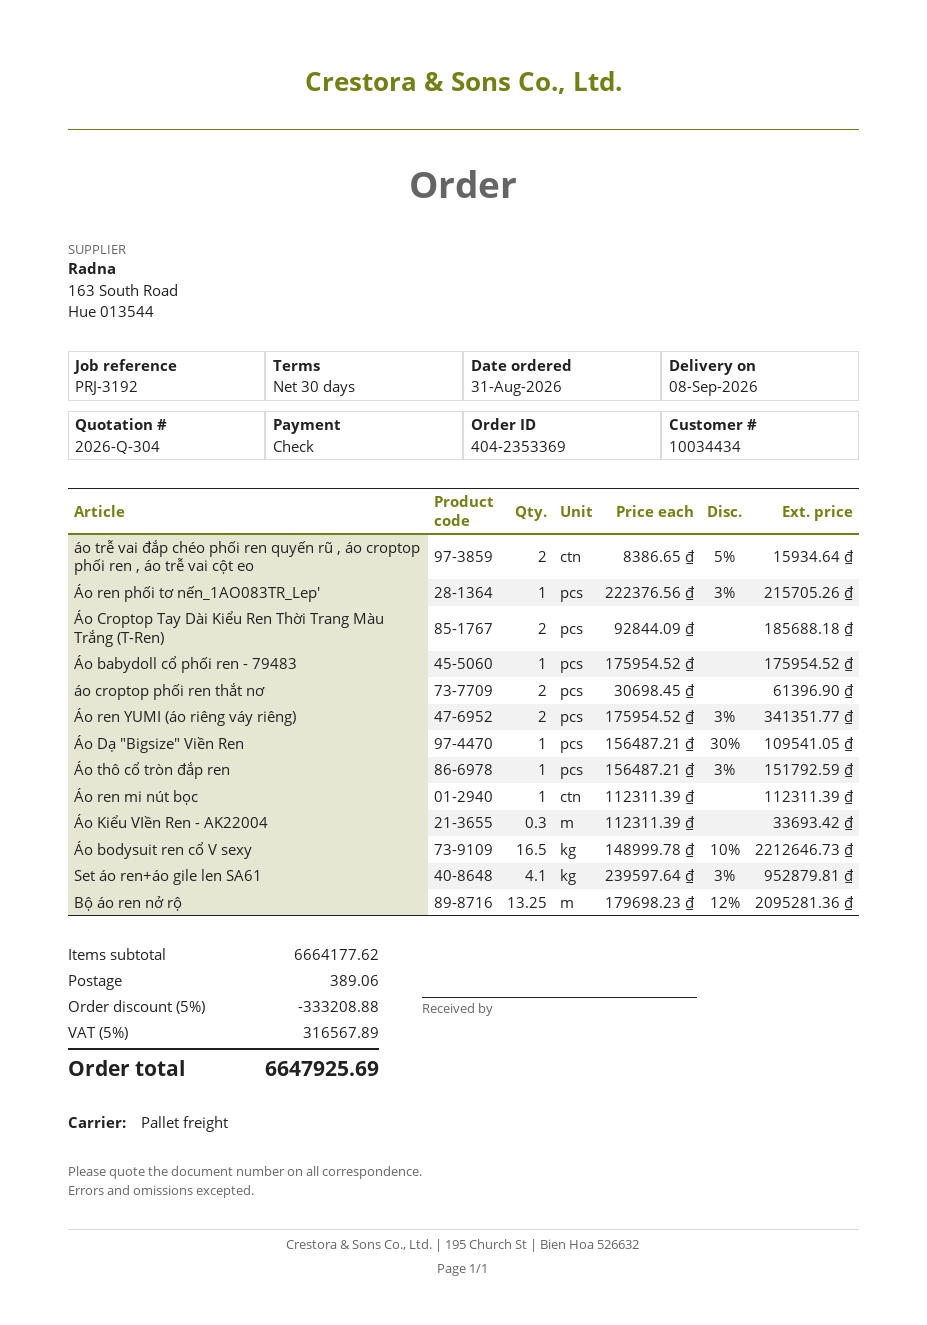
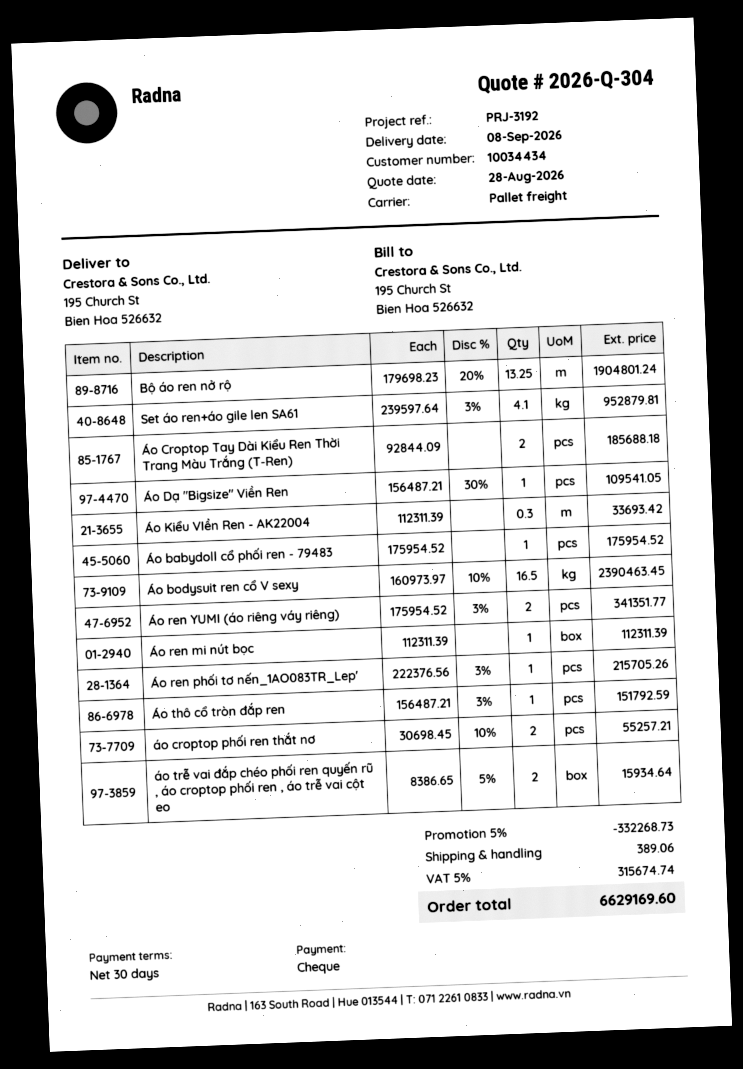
áo croptop phối ren thắt nơ: 2 x 30698.45 = 61396.90 -> 2 x 30698.45 - 10% = 55257.21
Áo bodysuit ren cổ V sexy: 16.5 x 148999.78 - 10% = 2212646.73 -> 16.5 x 160973.97 - 10% = 2390463.45
Bộ áo ren nở rộ: 13.25 x 179698.23 - 12% = 2095281.36 -> 13.25 x 179698.23 - 20% = 1904801.24
discount: 5% = 333208.88 -> 5% = 332268.73
tax: 5% = 316567.89 -> 5% = 315674.74
total: 6647925.69 -> 6629169.60

